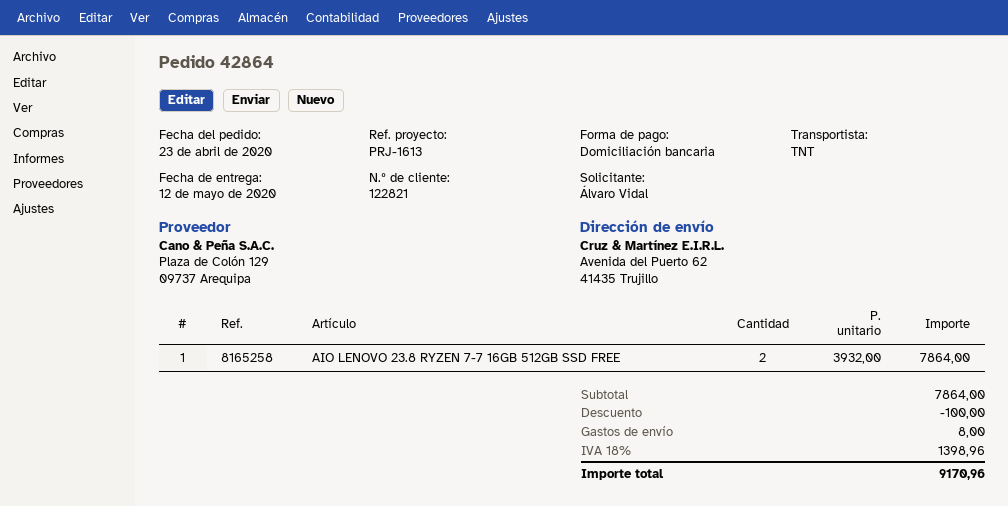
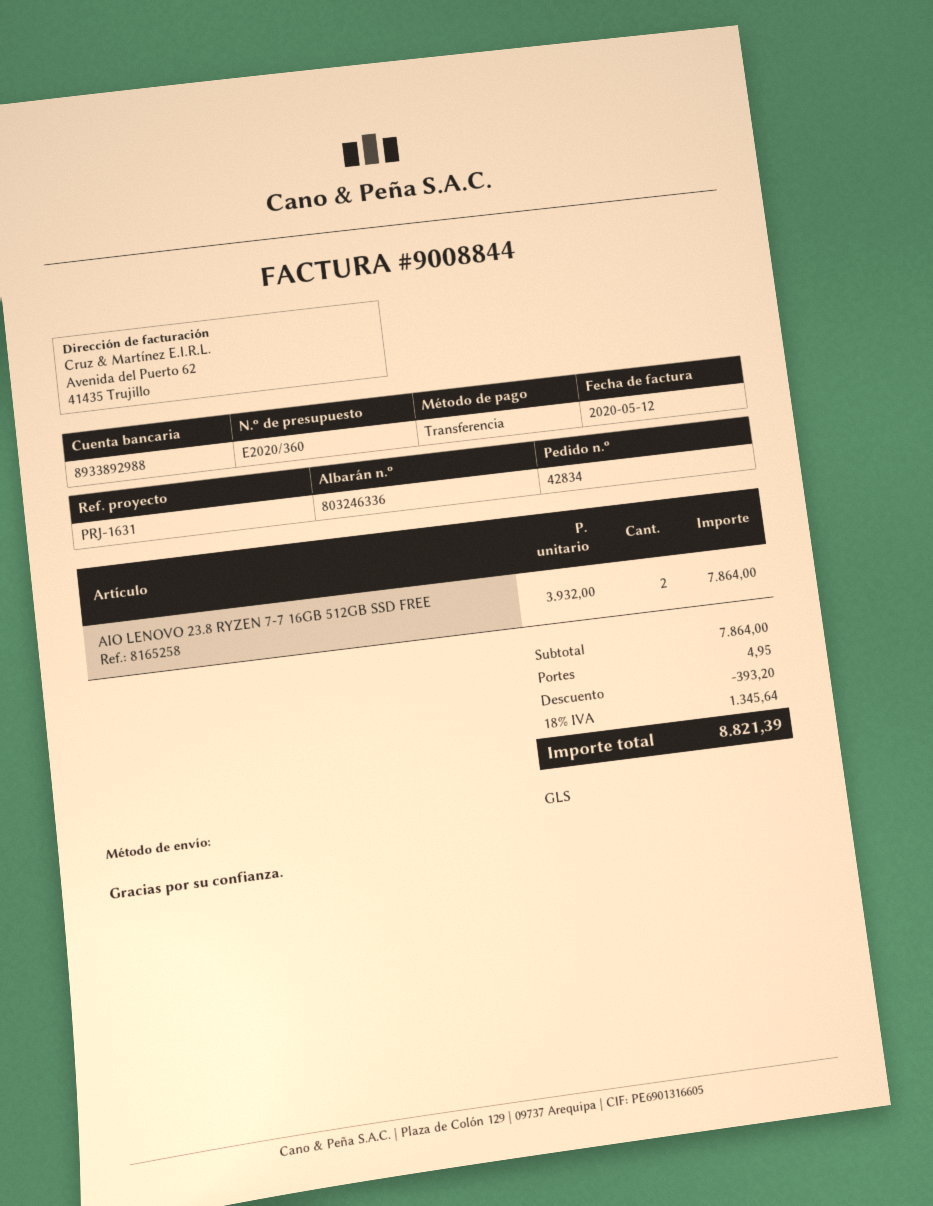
order number: 42864 -> 42834
reference: PRJ-1613 -> PRJ-1631
payment method: direct debit -> bank transfer
shipping method: TNT -> GLS
discount: 100.00 -> 393.20
shipping: 8.00 -> 4.95
tax: 18% = 1398.96 -> 18% = 1345.64
total: 9170.96 -> 8821.39

